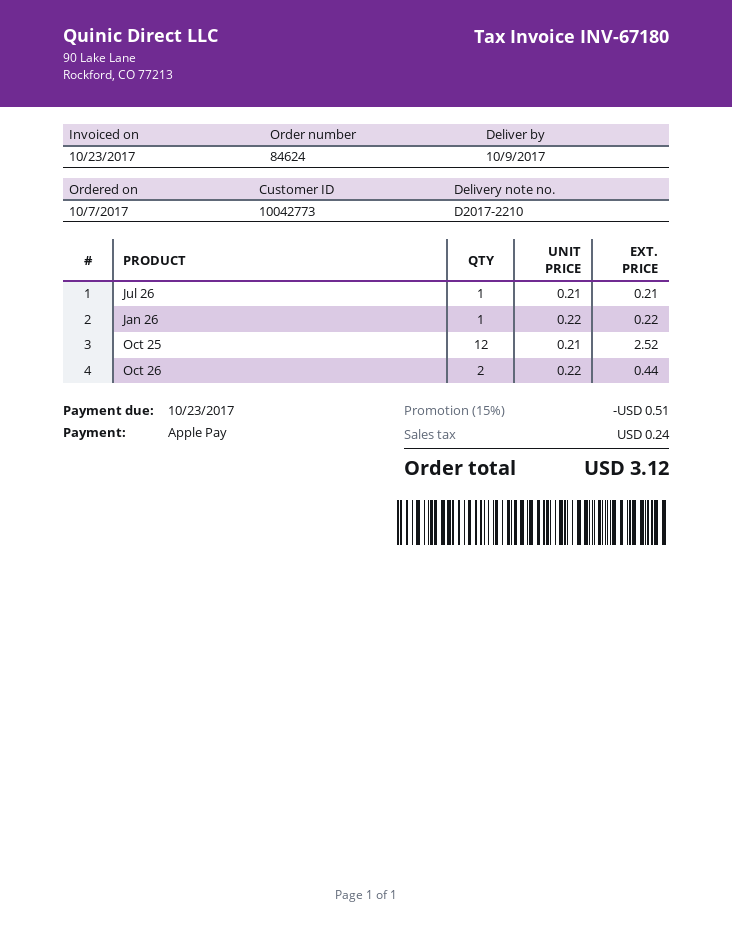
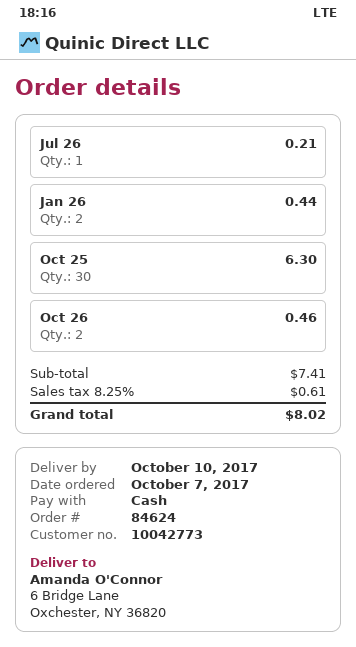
delivery date: 2017-10-09 -> 2017-10-10
payment method: Apple Pay -> cash
Jan 26: 1 for 0.22 -> 2 for 0.44
Oct 25: 12 for 2.52 -> 30 for 6.30
Oct 26: 2 for 0.44 -> 2 for 0.46
discount: 15% = 0.51 -> none
tax: 0.24 -> 0.61
total: 3.12 -> 8.02

